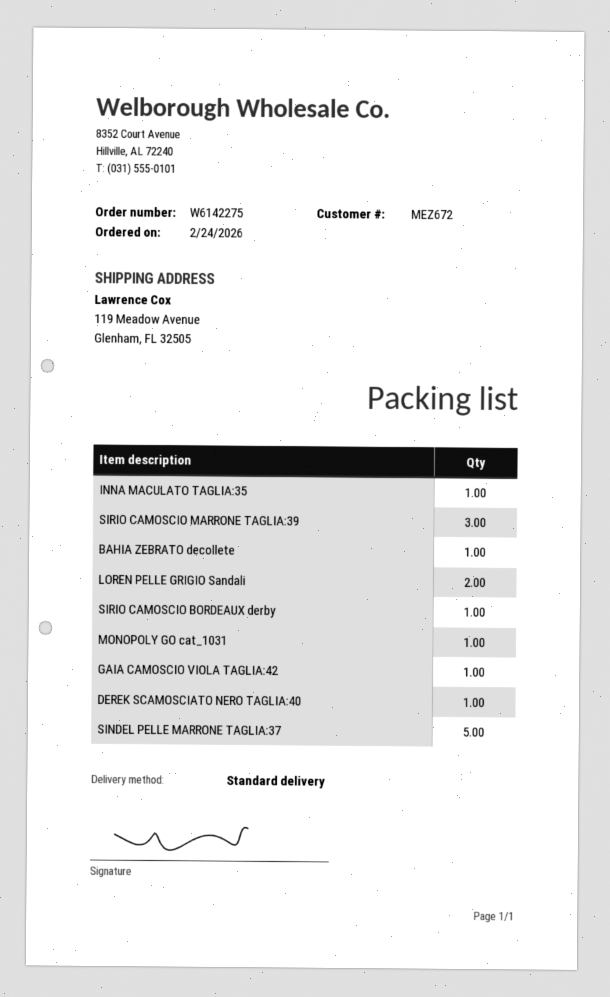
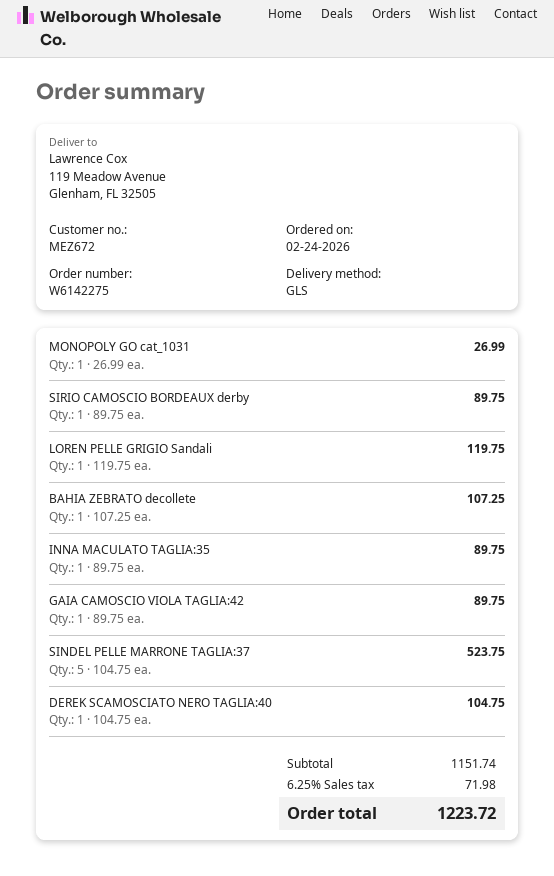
shipping method: standard -> GLS
SIRIO CAMOSCIO MARRONE TAGLIA:39: 3 -> none
LOREN PELLE GRIGIO Sandali: 2 -> 1

